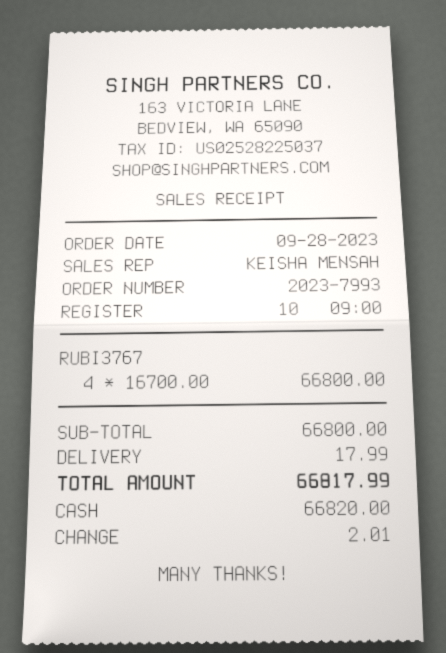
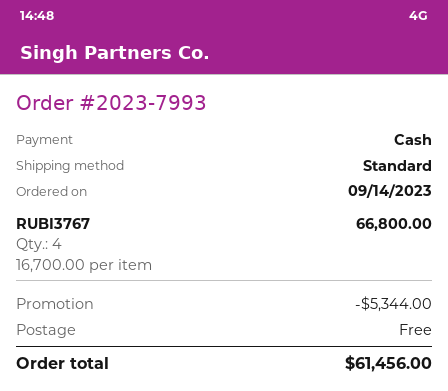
order date: 2023-09-28 -> 2023-09-14
discount: none -> 5344.00
shipping: 17.99 -> 0.00
total: 66817.99 -> 61456.00

